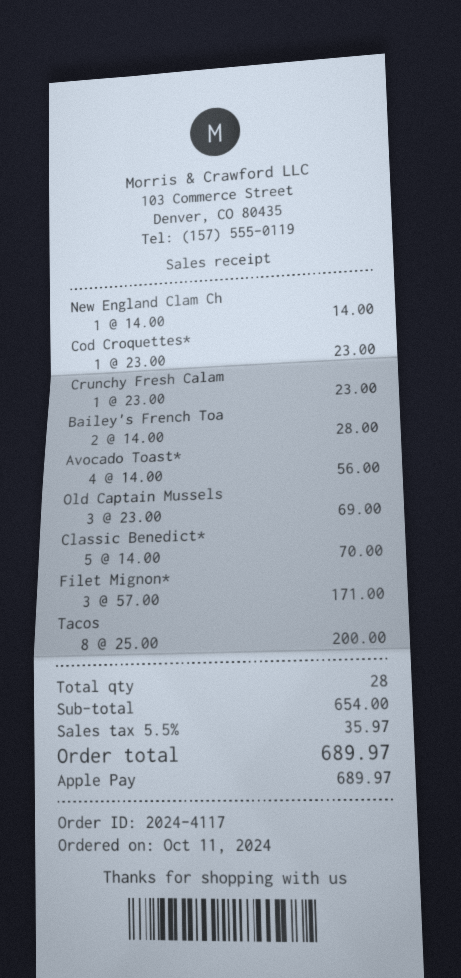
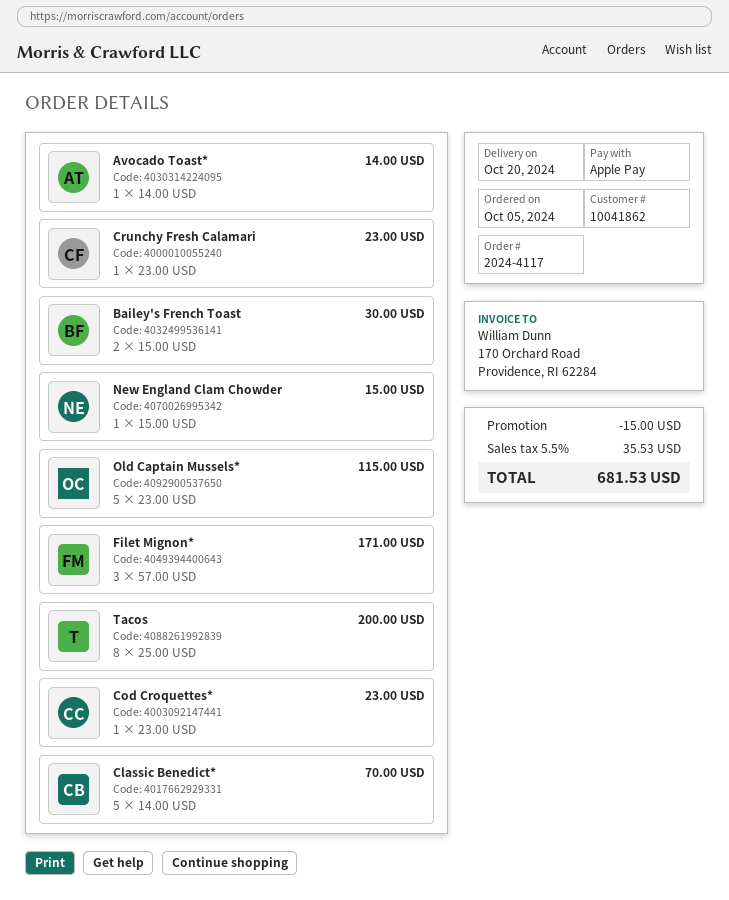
order date: 2024-10-11 -> 2024-10-05
New England Clam Ch: 1 x 14.00 = 14.00 -> 1 x 15.00 = 15.00
Bailey's French Toa: 2 x 14.00 = 28.00 -> 2 x 15.00 = 30.00
Avocado Toast*: 4 x 14.00 = 56.00 -> 1 x 14.00 = 14.00
Old Captain Mussels: 3 x 23.00 = 69.00 -> 5 x 23.00 = 115.00
discount: none -> 15.00
tax: 5.5% = 35.97 -> 5.5% = 35.53
total: 689.97 -> 681.53

